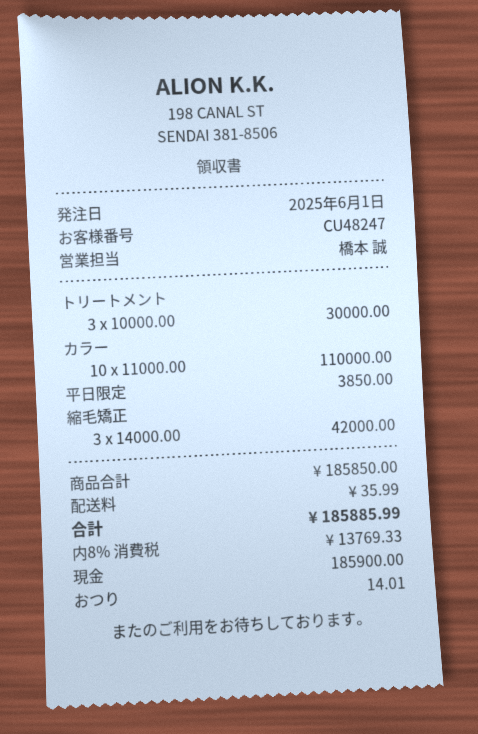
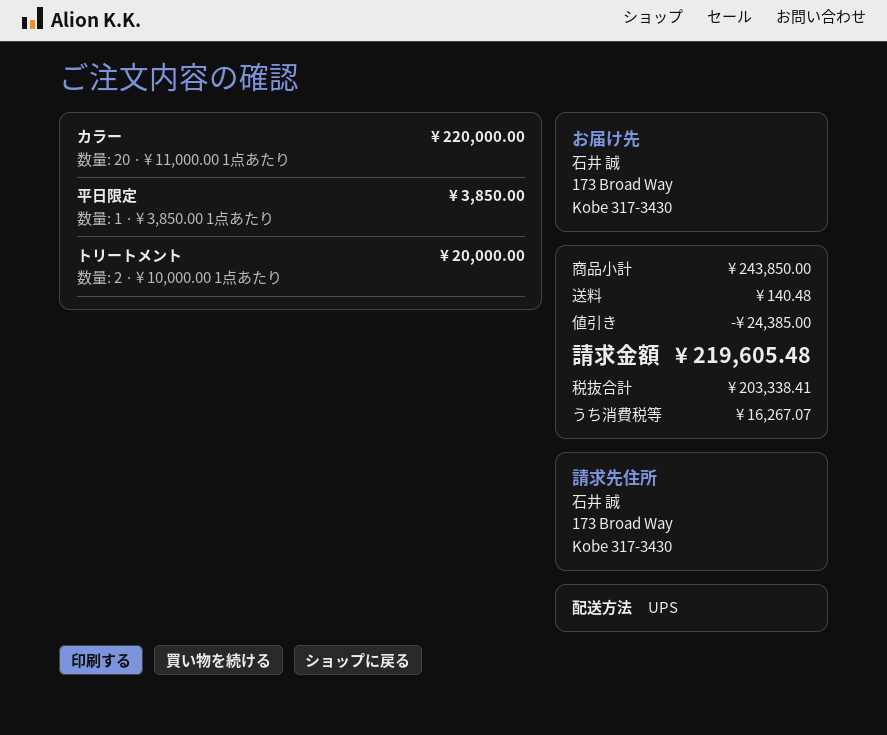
トリートメント: 3 x 10000.00 = 30000.00 -> 2 x 10000.00 = 20000.00
カラー: 10 x 11000.00 = 110000.00 -> 20 x 11000.00 = 220000.00
縮毛矯正: 3 x 14000.00 = 42000.00 -> none
subtotal: 185850.00 -> 243850.00
discount: none -> 24385.00
shipping: 35.99 -> 140.48
tax: 13769.33 -> 16267.07
total: 185885.99 -> 219605.48

